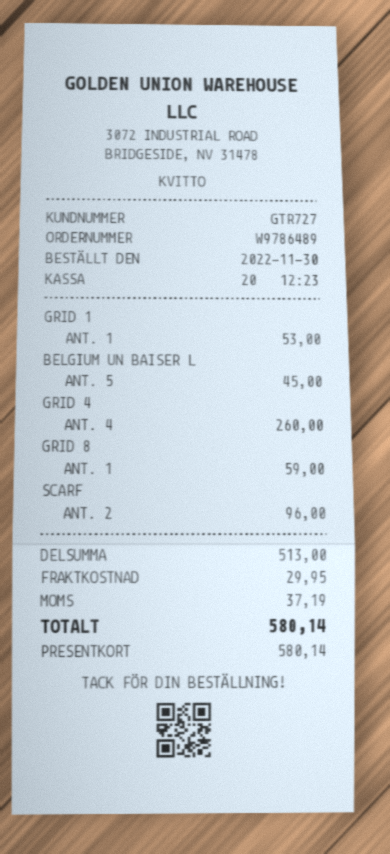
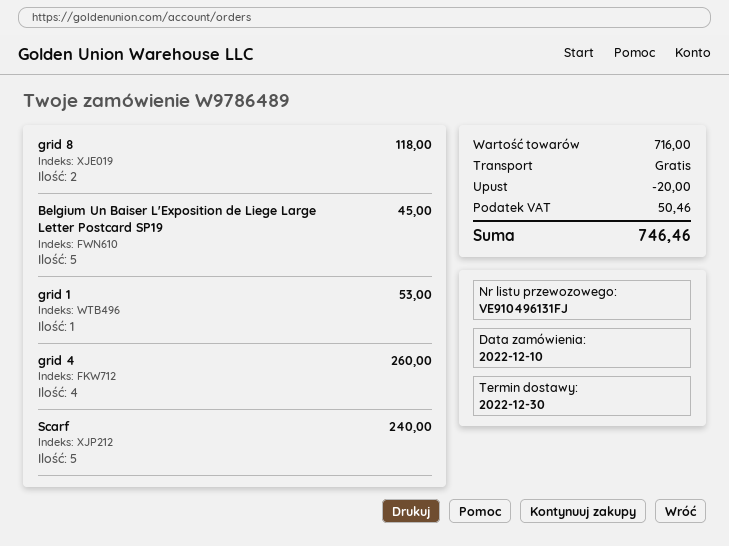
order date: 2022-11-30 -> 2022-12-10
GRID 8: 1 for 59.00 -> 2 for 118.00
SCARF: 2 for 96.00 -> 5 for 240.00
subtotal: 513.00 -> 716.00
discount: none -> 20.00
shipping: 29.95 -> 0.00
tax: 37.19 -> 50.46
total: 580.14 -> 746.46

